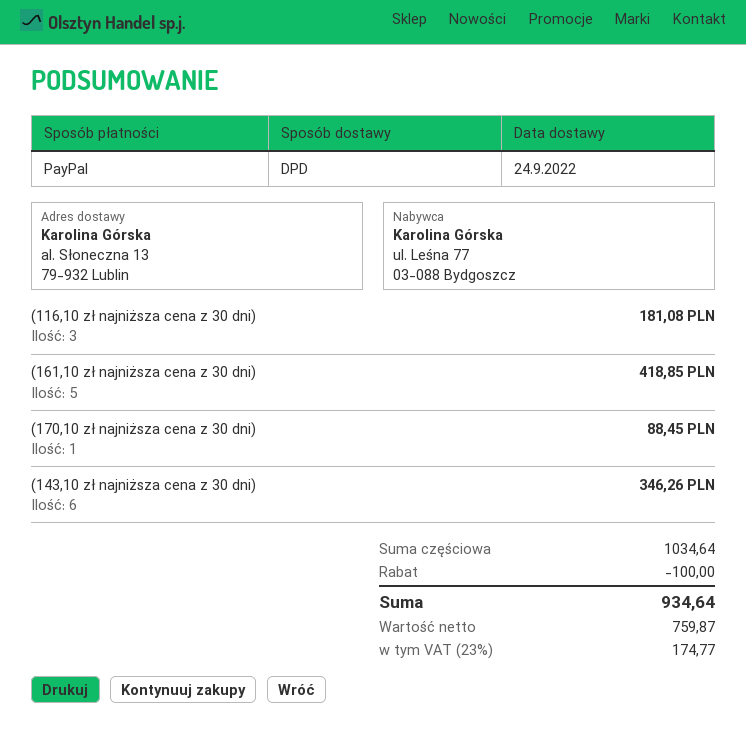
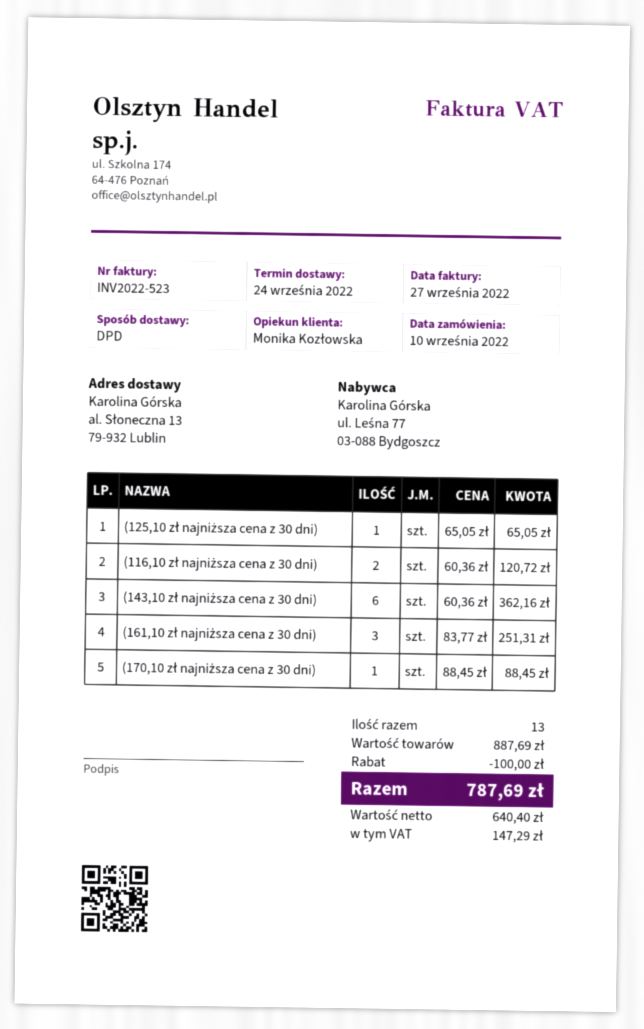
(116,10 zł najniższa cena z 30 dni): 3 for 181.08 -> 2 for 120.72
(161,10 zł najniższa cena z 30 dni): 5 for 418.85 -> 3 for 251.31
(143,10 zł najniższa cena z 30 dni): 6 for 346.26 -> 6 for 362.16
(125,10 zł najniższa cena z 30 dni): none -> 1 for 65.05
subtotal: 1034.64 -> 887.69
net: 759.87 -> 640.40
tax: 174.77 -> 147.29
total: 934.64 -> 787.69

